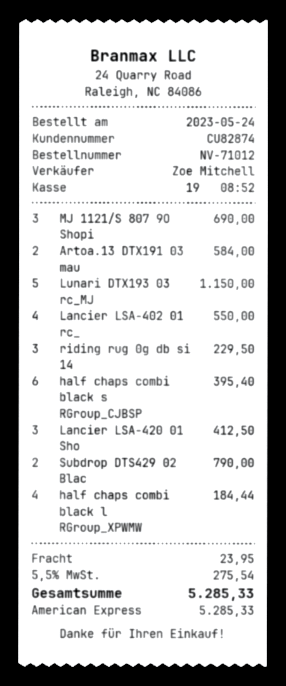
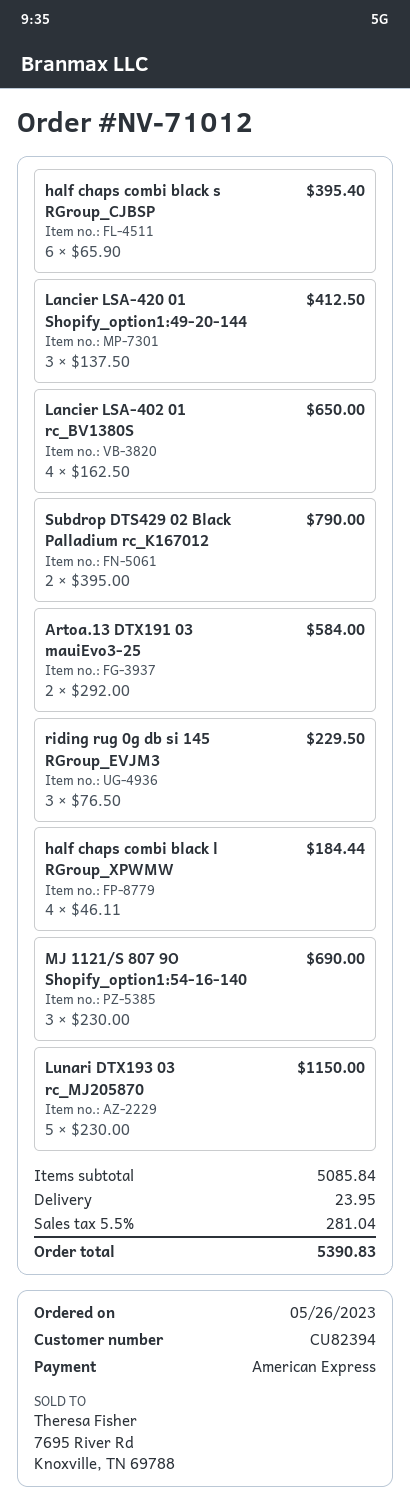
order date: 2023-05-24 -> 2023-05-26
customer number: CU82874 -> CU82394
Lancier LSA-402 01 rc_: 4 for 550.00 -> 4 for 650.00
tax: 5.5% = 275.54 -> 5.5% = 281.04
total: 5285.33 -> 5390.83

